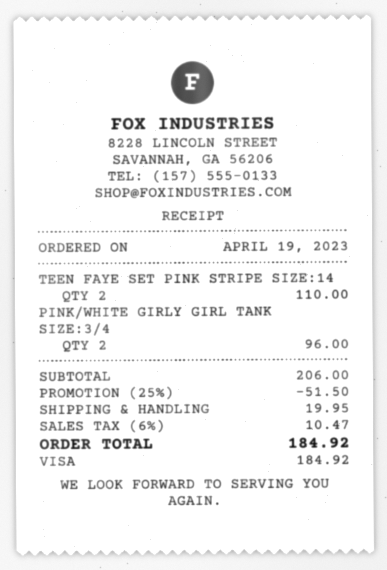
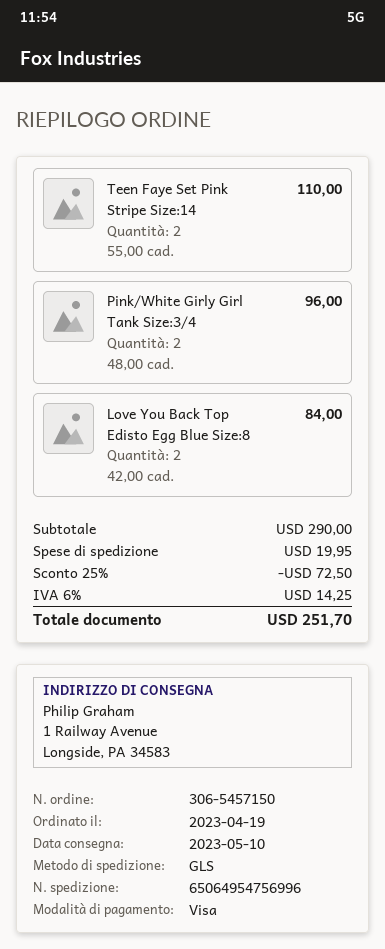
Love You Back Top Edisto Egg Blue Size:8: none -> 2 for 84.00
subtotal: 206.00 -> 290.00
discount: 25% = 51.50 -> 25% = 72.50
tax: 6% = 10.47 -> 6% = 14.25
total: 184.92 -> 251.70

